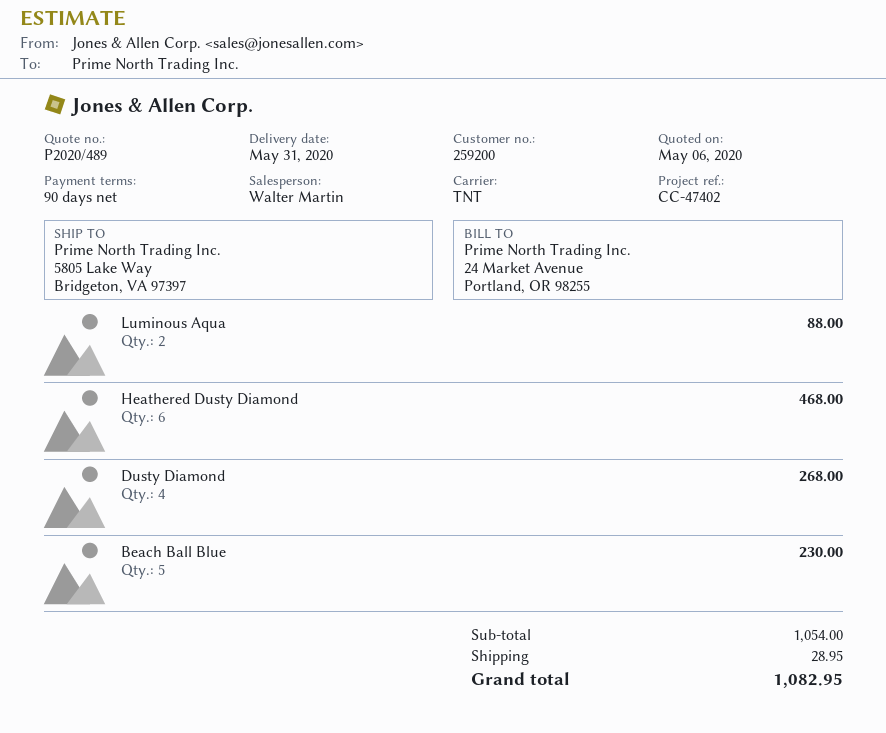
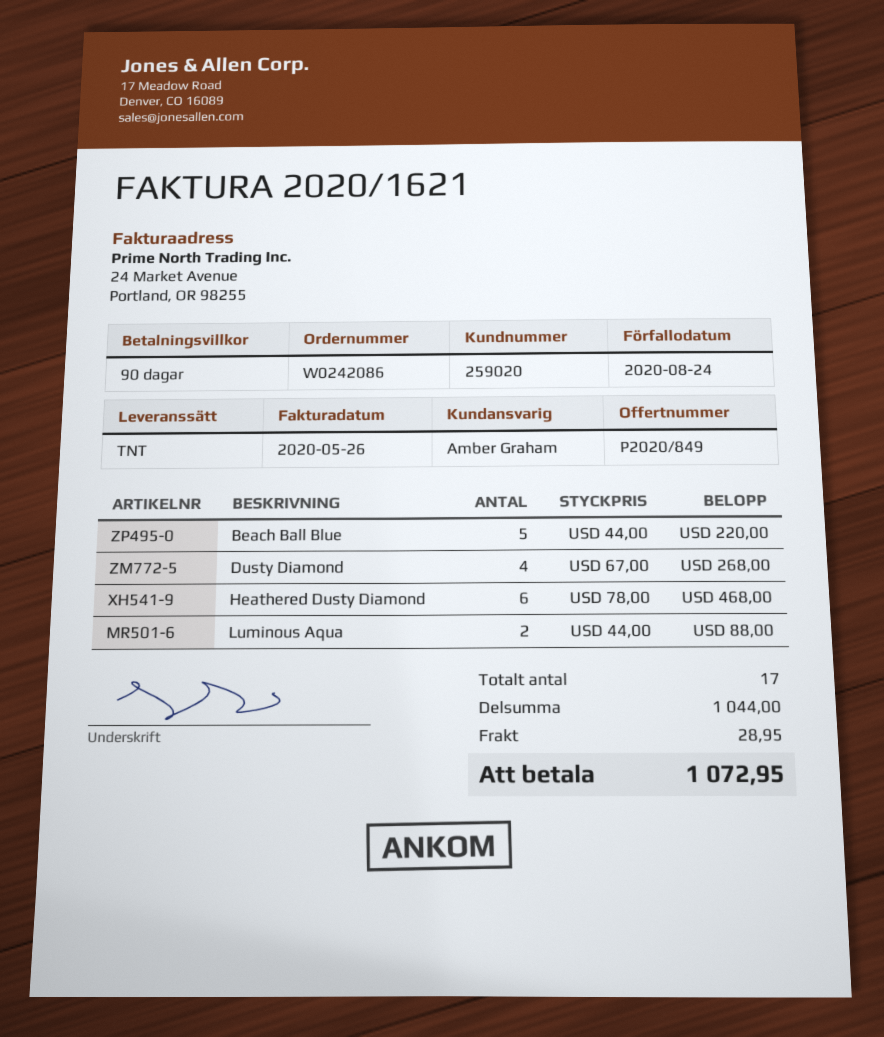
quote number: P2020/489 -> P2020/849
customer number: 259200 -> 259020
sales rep: Walter Martin -> Amber Graham
Beach Ball Blue: 5 for 230.00 -> 5 for 220.00
subtotal: 1054.00 -> 1044.00
total: 1082.95 -> 1072.95

